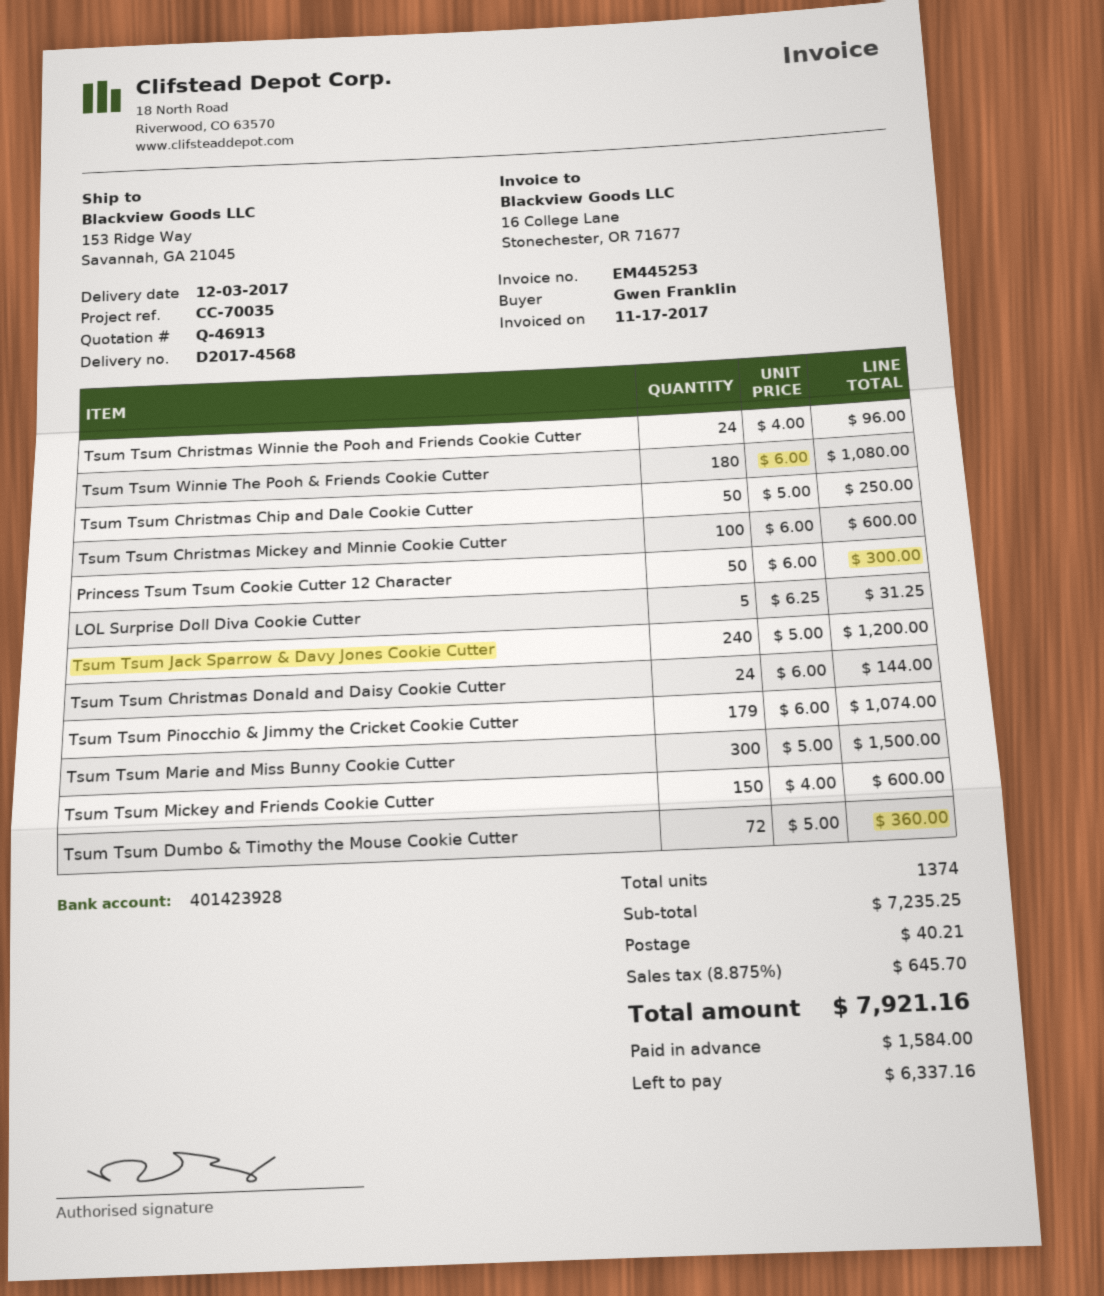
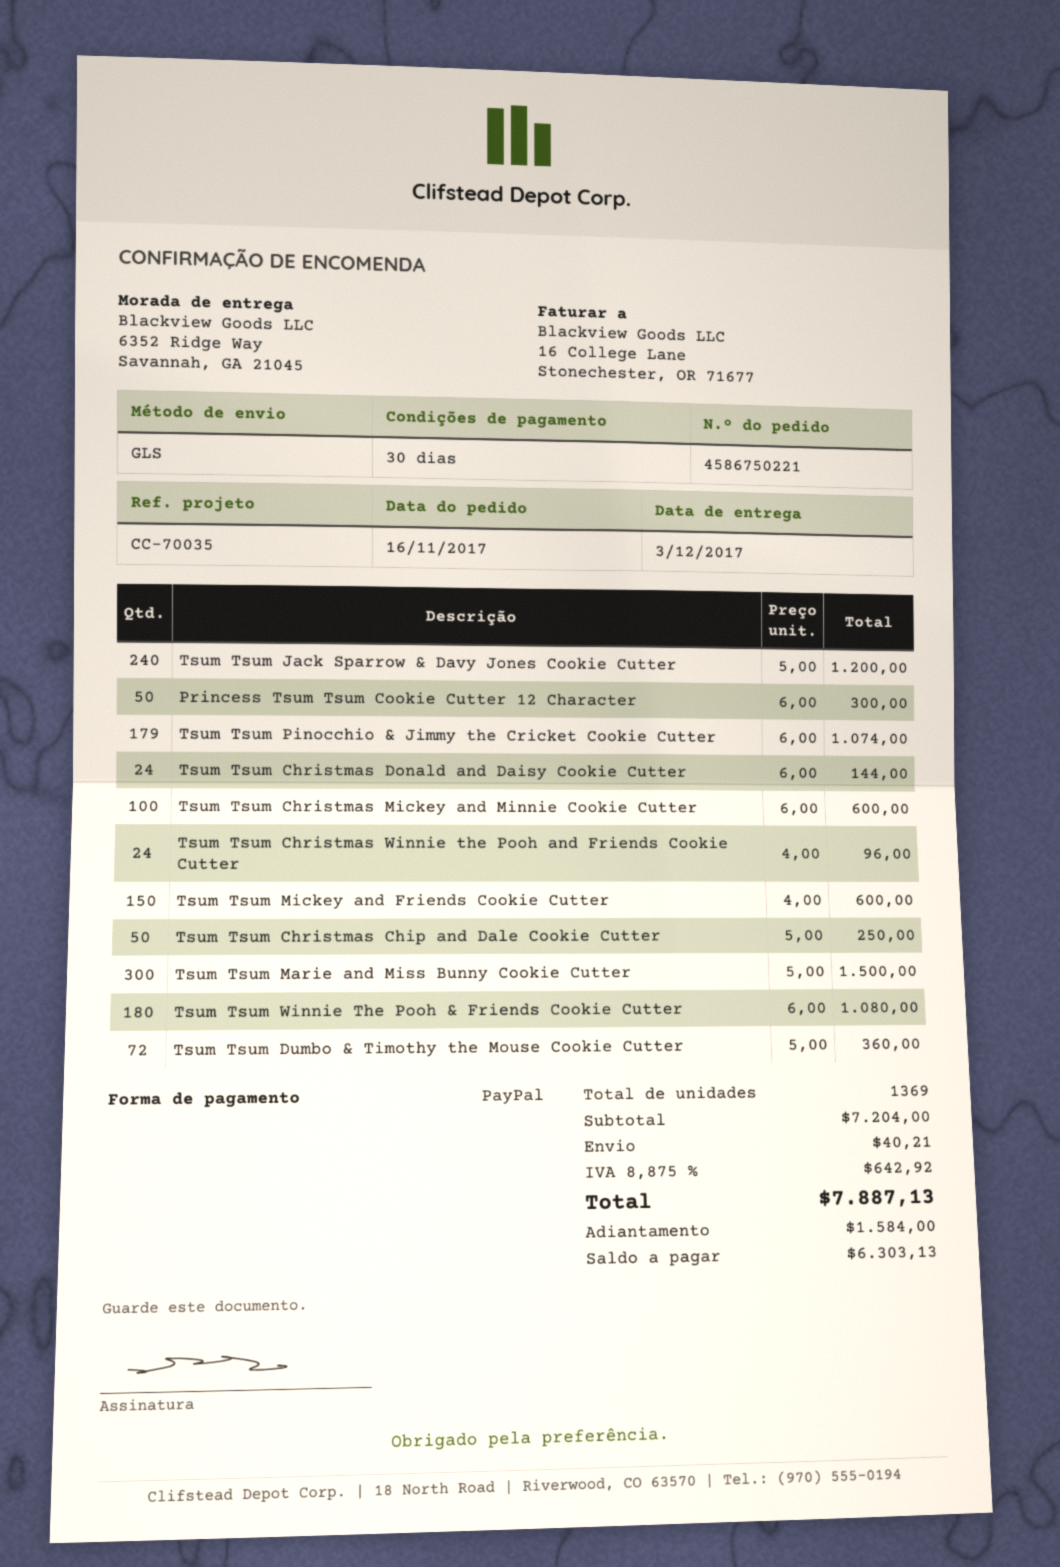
ship to: 153 Ridge Way, Savannah, GA 21045 -> 6352 Ridge Way, Savannah, GA 21045
LOL Surprise Doll Diva Cookie Cutter: 5 x 6.25 = 31.25 -> none
total quantity: 1374 -> 1369
subtotal: 7235.25 -> 7204.00
tax: 8.875% = 645.70 -> 8.875% = 642.92
total: 7921.16 -> 7887.13
balance: 6337.16 -> 6303.13

